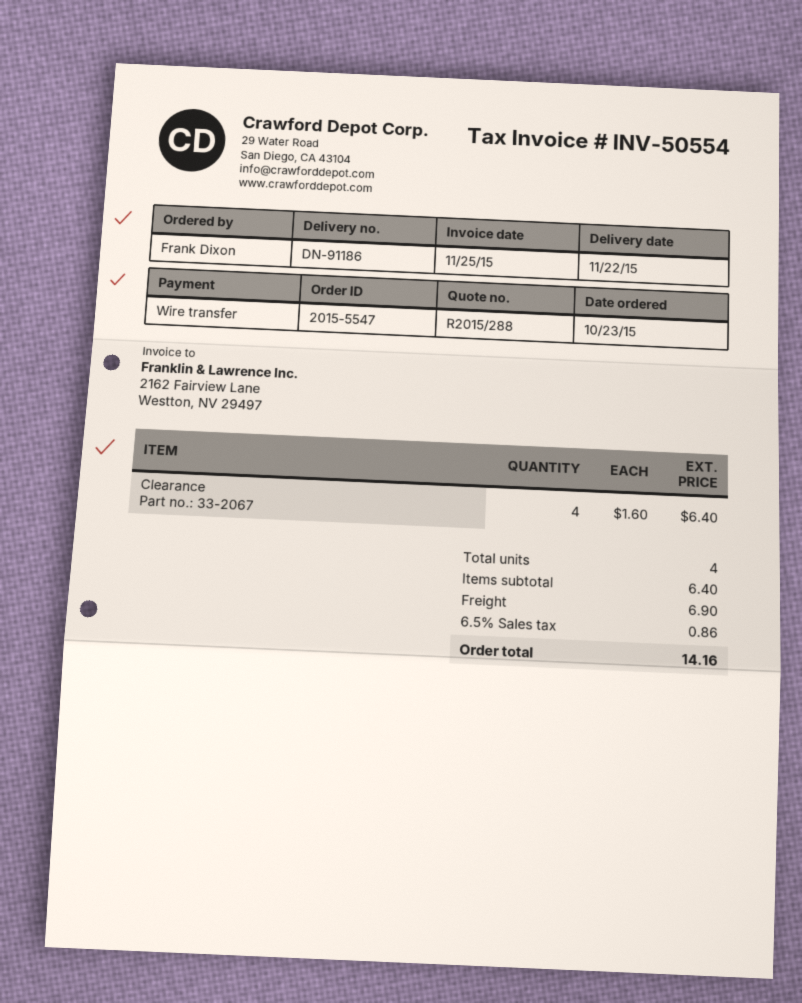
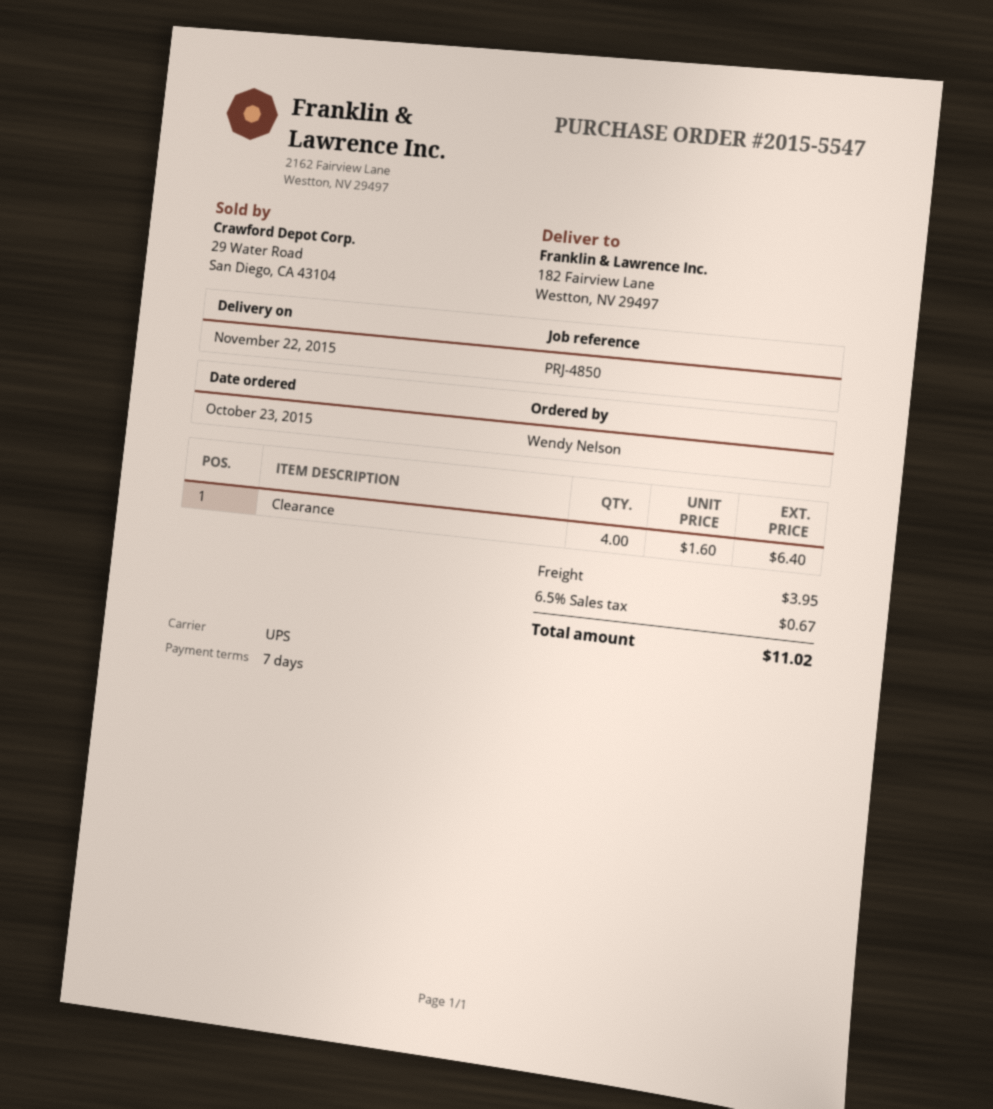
ordered by: Frank Dixon -> Wendy Nelson
shipping: 6.90 -> 3.95
tax: 6.5% = 0.86 -> 6.5% = 0.67
total: 14.16 -> 11.02

